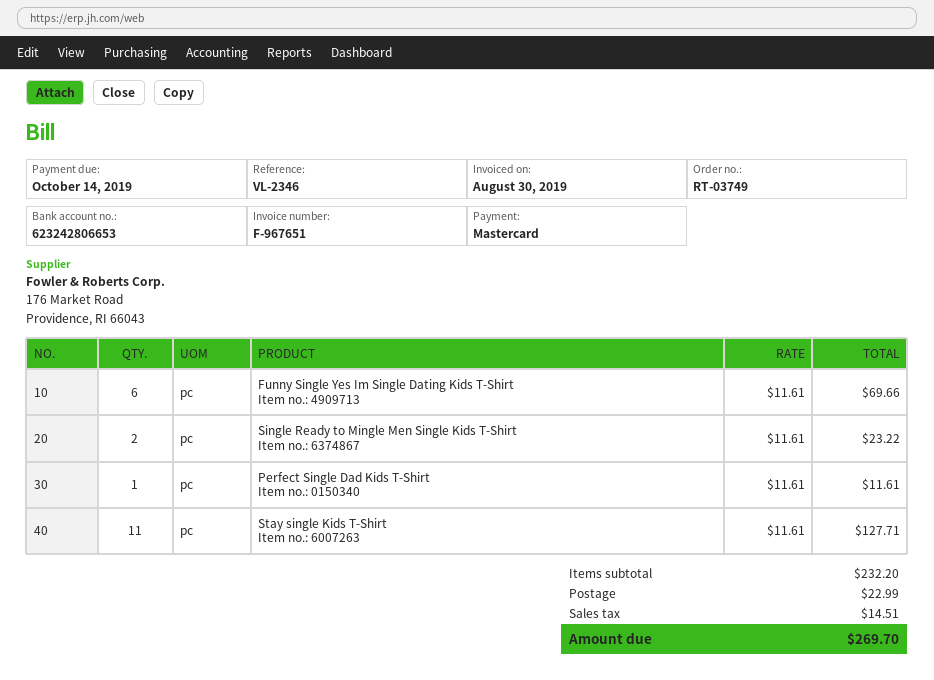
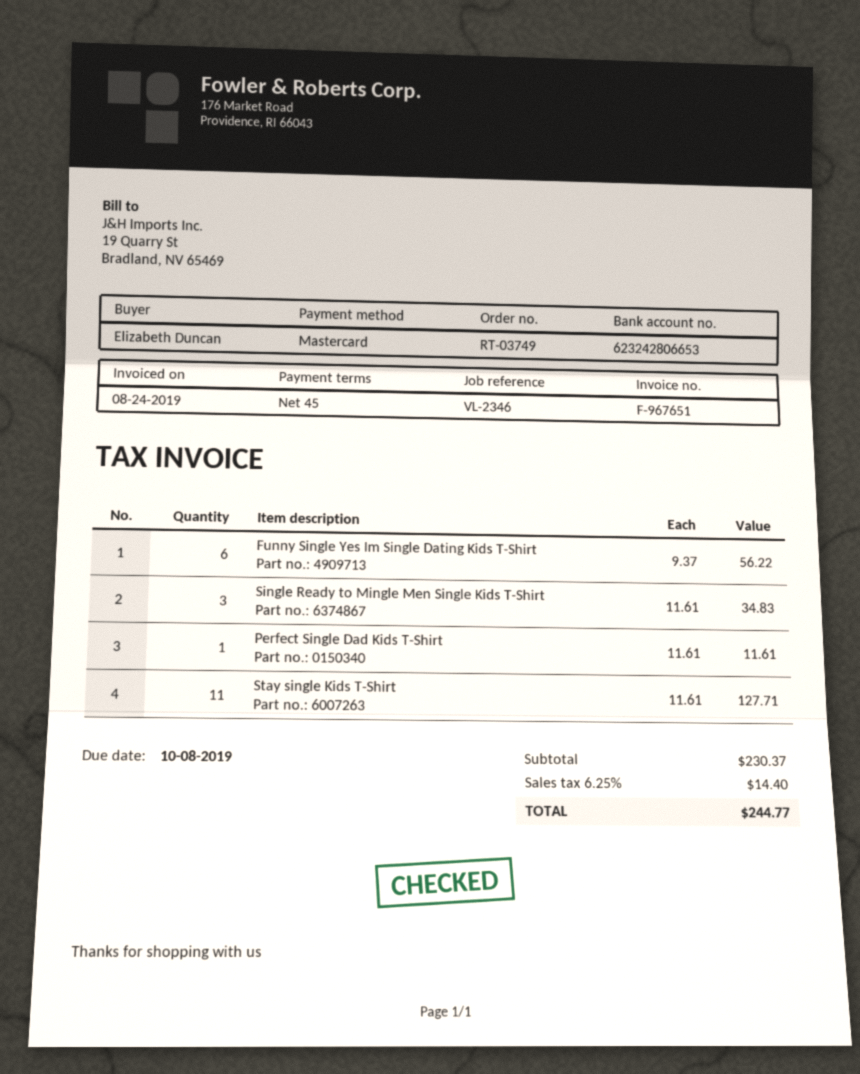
invoice date: 2019-08-30 -> 2019-08-24
due date: 2019-10-14 -> 2019-10-08
Funny Single Yes Im Single Dating Kids T-Shirt: 6 x 11.61 = 69.66 -> 6 x 9.37 = 56.22
Single Ready to Mingle Men Single Kids T-Shirt: 2 x 11.61 = 23.22 -> 3 x 11.61 = 34.83
subtotal: 232.20 -> 230.37
shipping: 22.99 -> none
tax: 14.51 -> 14.40
total: 269.70 -> 244.77

